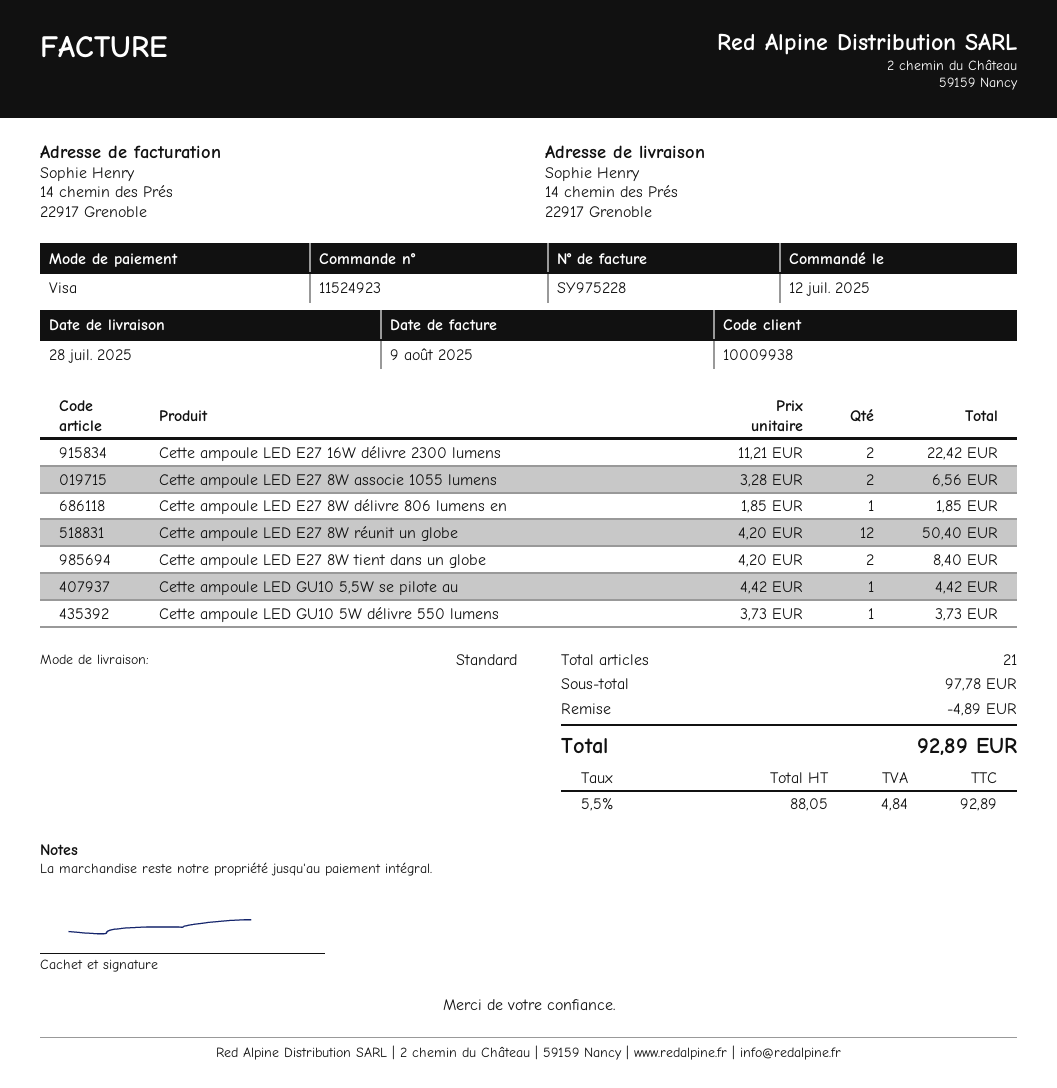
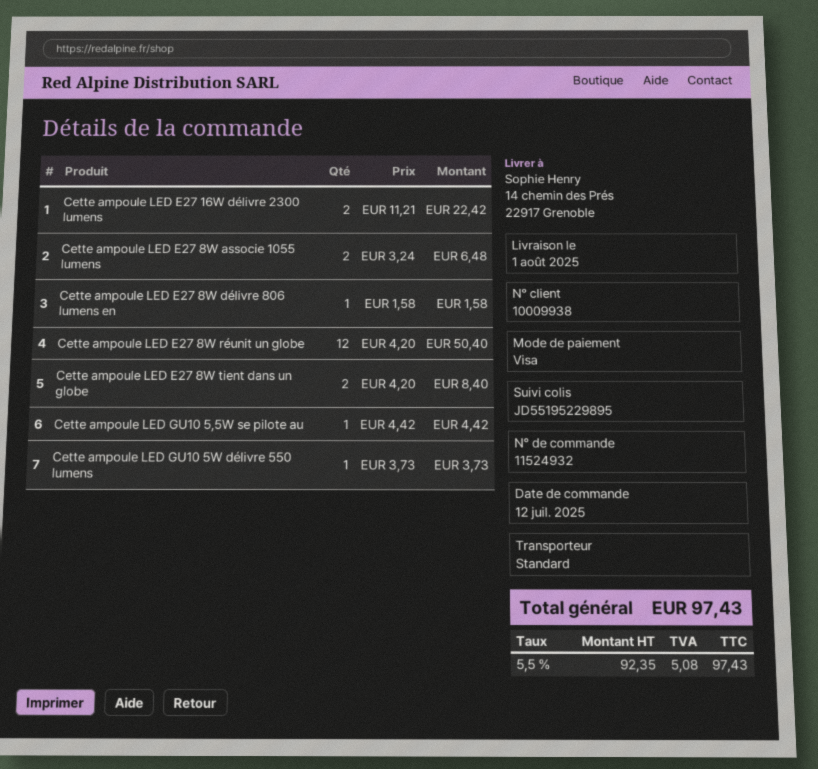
order number: 11524923 -> 11524932
delivery date: 2025-07-28 -> 2025-08-01
Cette ampoule LED E27 8W associe 1055 lumens: 2 x 3.28 = 6.56 -> 2 x 3.24 = 6.48
Cette ampoule LED E27 8W délivre 806 lumens en: 1 x 1.85 = 1.85 -> 1 x 1.58 = 1.58
discount: 4.89 -> none
net: 88.05 -> 92.35
tax: 5.5% = 4.84 -> 5.5% = 5.08
total: 92.89 -> 97.43

